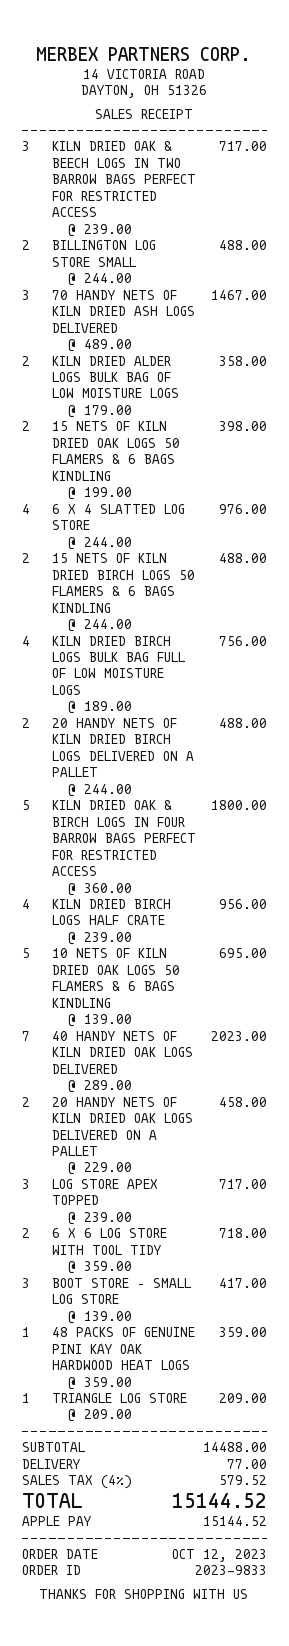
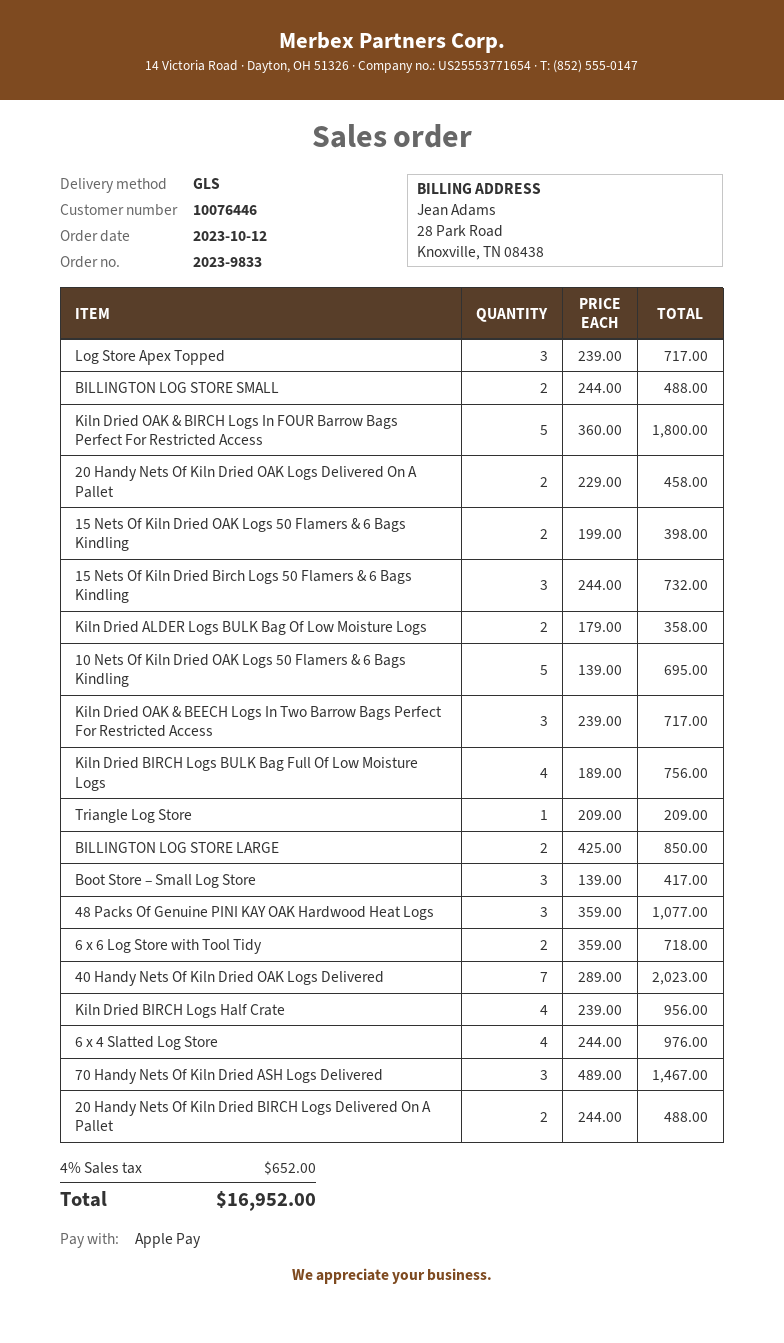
15 NETS OF KILN DRIED BIRCH LOGS 50 FLAMERS & 6 BAGS KINDLING: 2 x 244.00 = 488.00 -> 3 x 244.00 = 732.00
48 PACKS OF GENUINE PINI KAY OAK HARDWOOD HEAT LOGS: 1 x 359.00 = 359.00 -> 3 x 359.00 = 1077.00
BILLINGTON LOG STORE LARGE: none -> 2 x 425.00 = 850.00
shipping: 77.00 -> none
tax: 4% = 579.52 -> 4% = 652.00
total: 15144.52 -> 16952.00

